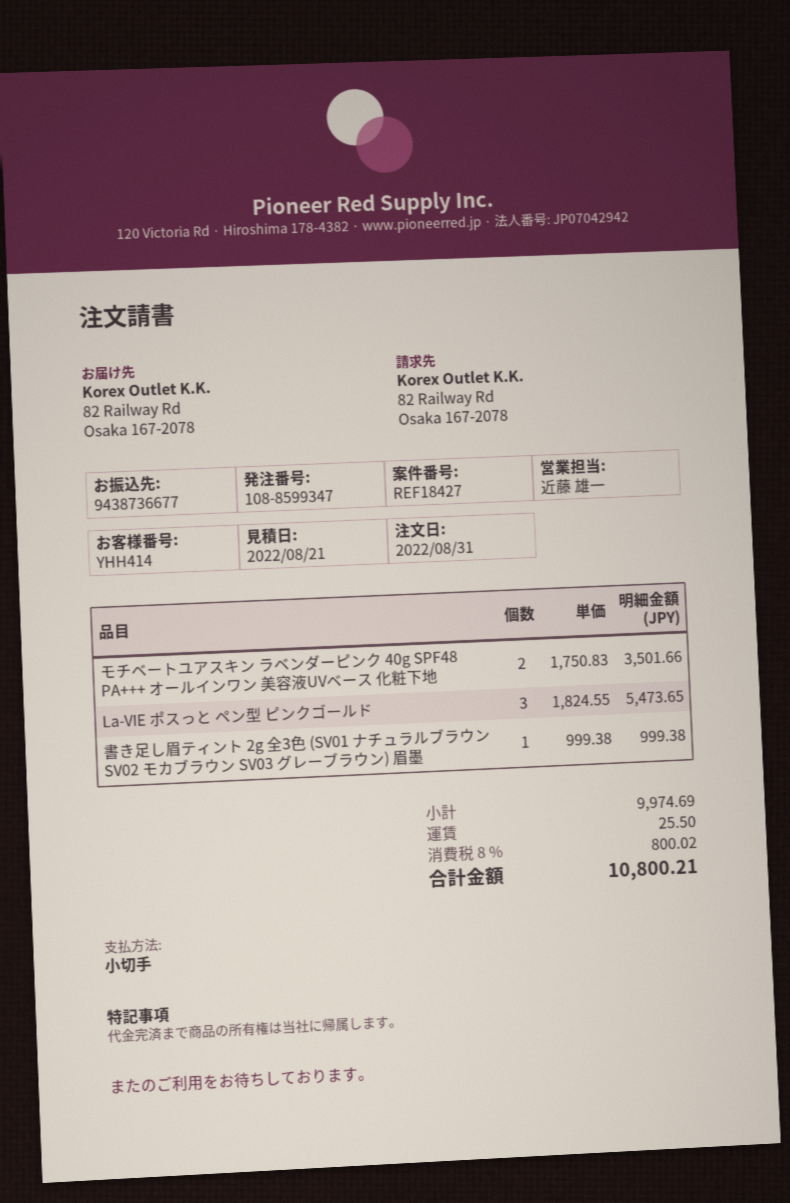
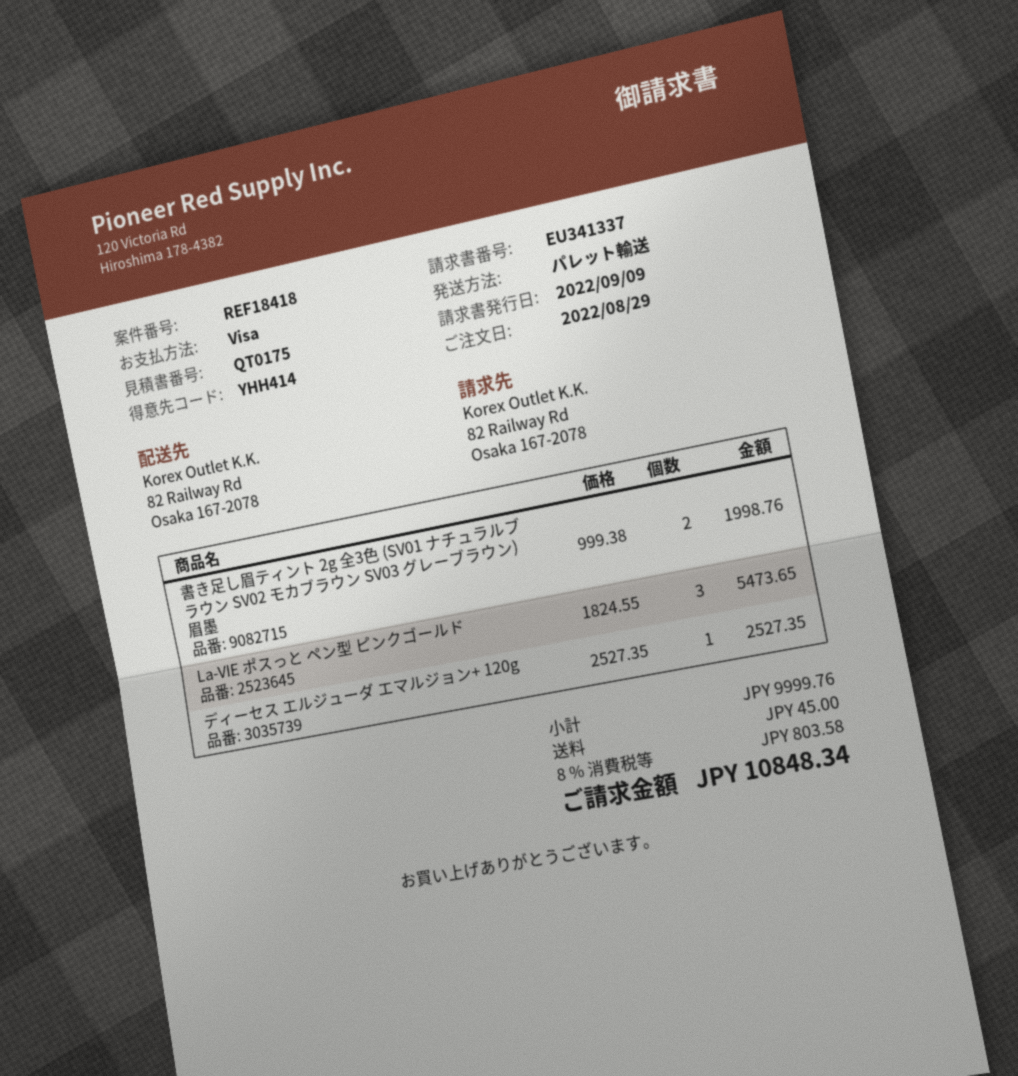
order date: 2022-08-31 -> 2022-08-29
reference: REF18427 -> REF18418
payment method: cheque -> Visa
モチベートユアスキン ラベンダーピンク 40g SPF48 PA+++ オールインワン 美容液UVベース 化粧下地: 2 x 1750.83 = 3501.66 -> none
書き足し眉ティント 2g 全3色 (SV01 ナチュラルブラウン SV02 モカブラウン SV03 グレーブラウン) 眉墨: 1 x 999.38 = 999.38 -> 2 x 999.38 = 1998.76
ディーセス エルジューダ エマルジョン+ 120g: none -> 1 x 2527.35 = 2527.35
subtotal: 9974.69 -> 9999.76
shipping: 25.50 -> 45.00
tax: 8% = 800.02 -> 8% = 803.58
total: 10800.21 -> 10848.34

